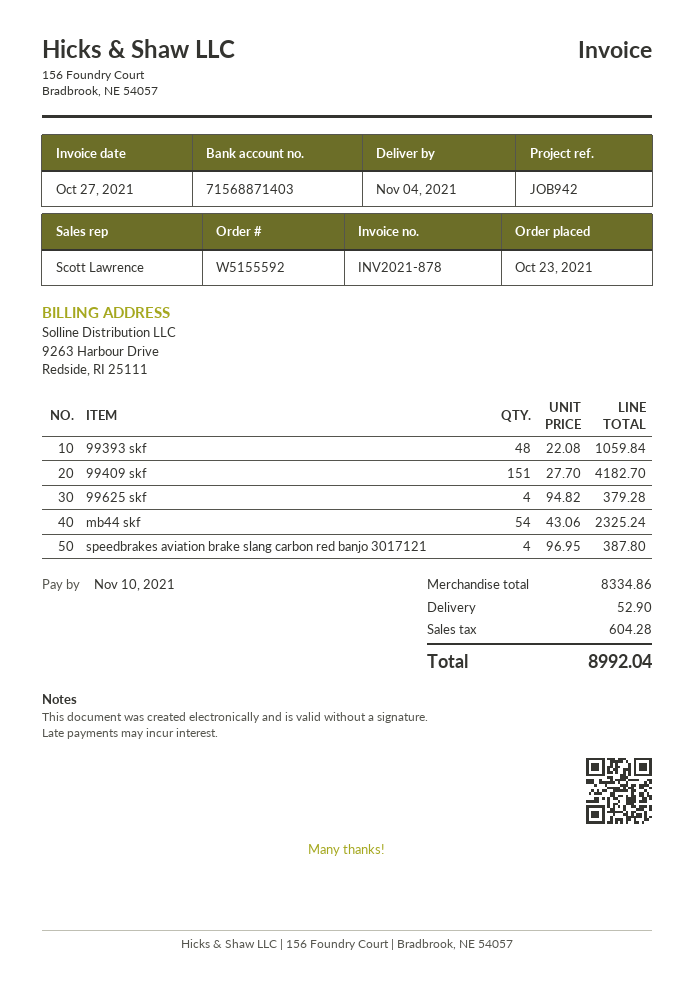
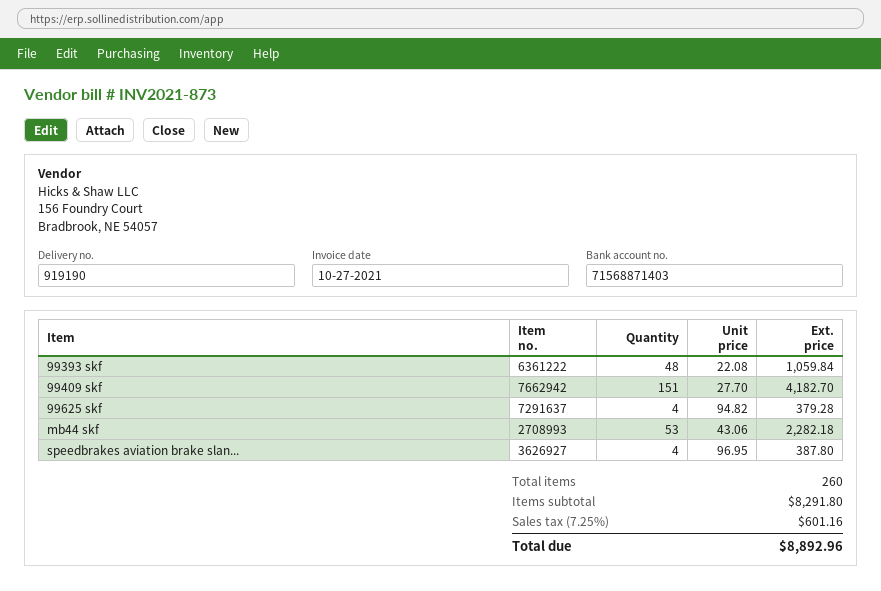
invoice number: INV2021-878 -> INV2021-873
mb44 skf: 54 x 43.06 = 2325.24 -> 53 x 43.06 = 2282.18
subtotal: 8334.86 -> 8291.80
shipping: 52.90 -> none
tax: 604.28 -> 601.16
total: 8992.04 -> 8892.96

